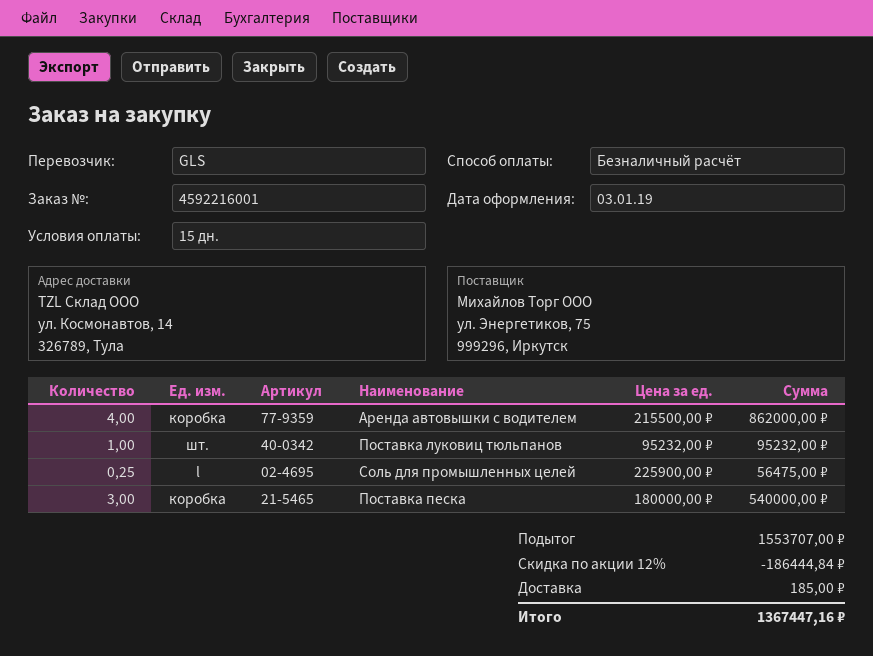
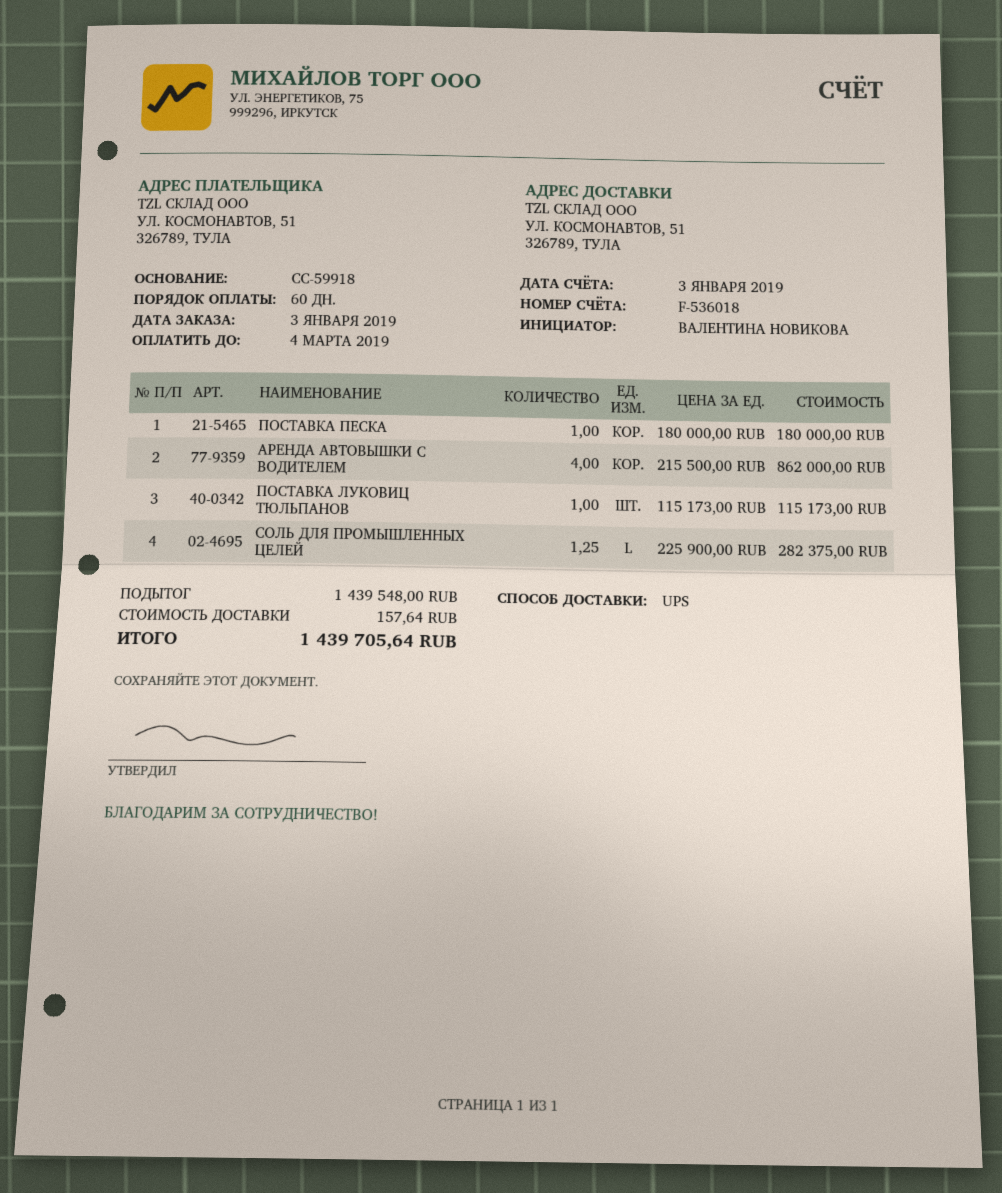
payment terms: 15 days -> 60 days
shipping method: GLS -> UPS
ship to: ул. Космонавтов, 14, 326789, Тула -> УЛ. КОСМОНАВТОВ, 51, 326789, ТУЛА
Поставка луковиц тюльпанов: 1 x 95232.00 = 95232.00 -> 1 x 115173.00 = 115173.00
Соль для промышленных целей: 0.25 x 225900.00 = 56475.00 -> 1.25 x 225900.00 = 282375.00
Поставка песка: 3 x 180000.00 = 540000.00 -> 1 x 180000.00 = 180000.00
subtotal: 1553707.00 -> 1439548.00
discount: 12% = 186444.84 -> none
shipping: 185.00 -> 157.64
total: 1367447.16 -> 1439705.64

